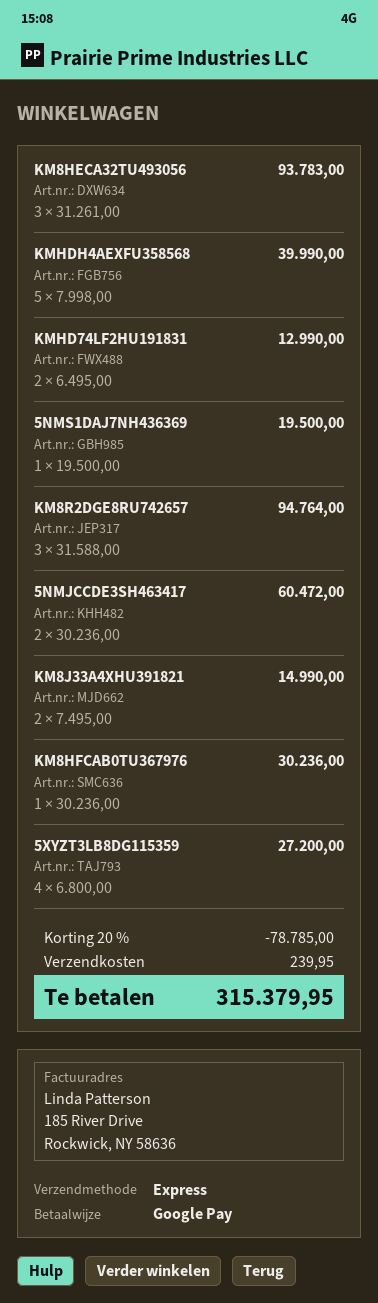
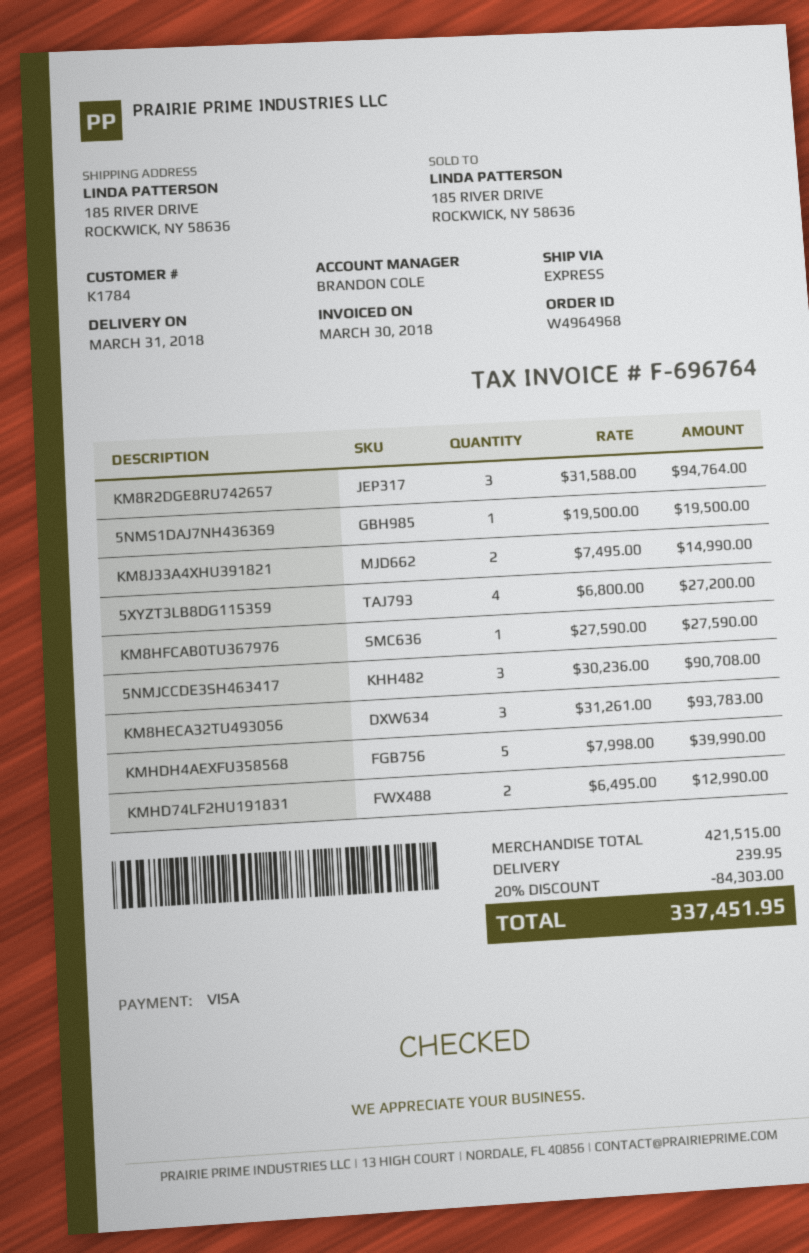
payment method: Google Pay -> Visa
5NMJCCDE3SH463417: 2 x 30236.00 = 60472.00 -> 3 x 30236.00 = 90708.00
KM8HFCAB0TU367976: 1 x 30236.00 = 30236.00 -> 1 x 27590.00 = 27590.00
discount: 20% = 78785.00 -> 20% = 84303.00
total: 315379.95 -> 337451.95

